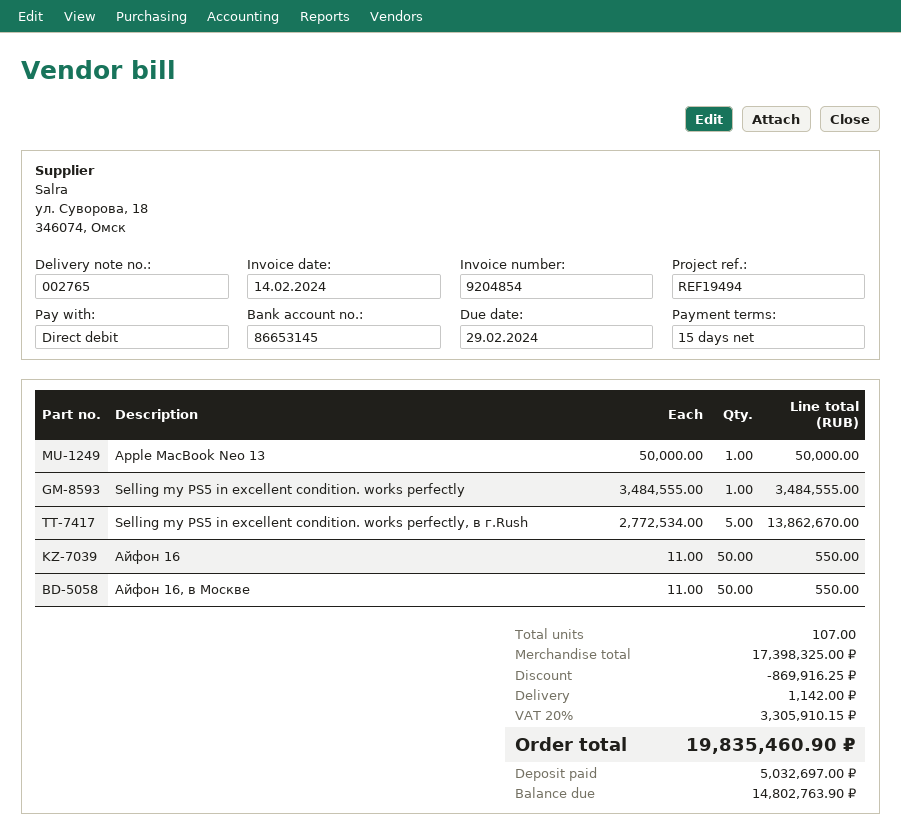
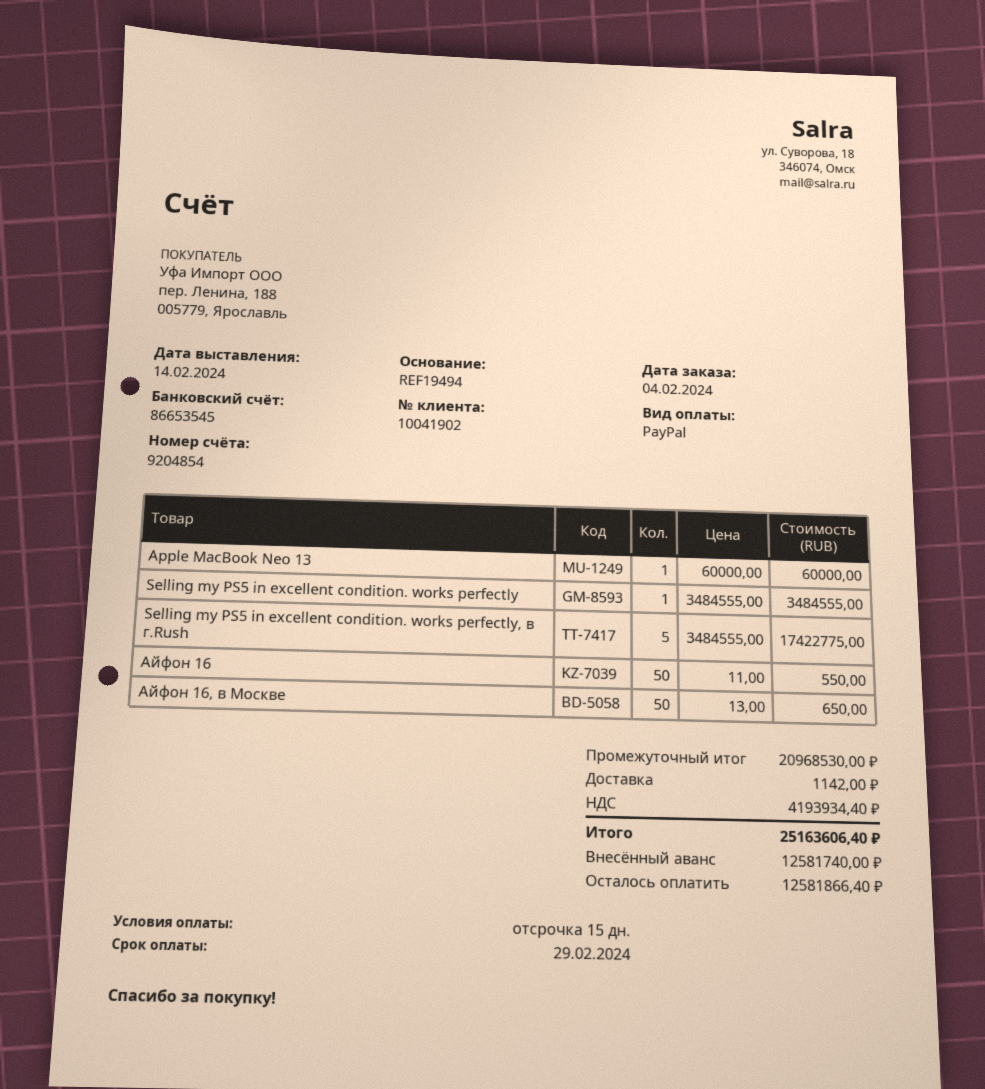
payment method: direct debit -> PayPal
bank account: 86653145 -> 86653545
Apple MacBook Neo 13: 1 x 50000.00 = 50000.00 -> 1 x 60000.00 = 60000.00
Selling my PS5 in excellent condition. works perfectly, в г.Rush: 5 x 2772534.00 = 13862670.00 -> 5 x 3484555.00 = 17422775.00
Айфон 16, в Москве: 50 x 11.00 = 550.00 -> 50 x 13.00 = 650.00
subtotal: 17398325.00 -> 20968530.00
discount: 869916.25 -> none
tax: 3305910.15 -> 4193934.40
total: 19835460.90 -> 25163606.40
deposit: 5032697.00 -> 12581740.00
balance: 14802763.90 -> 12581866.40

